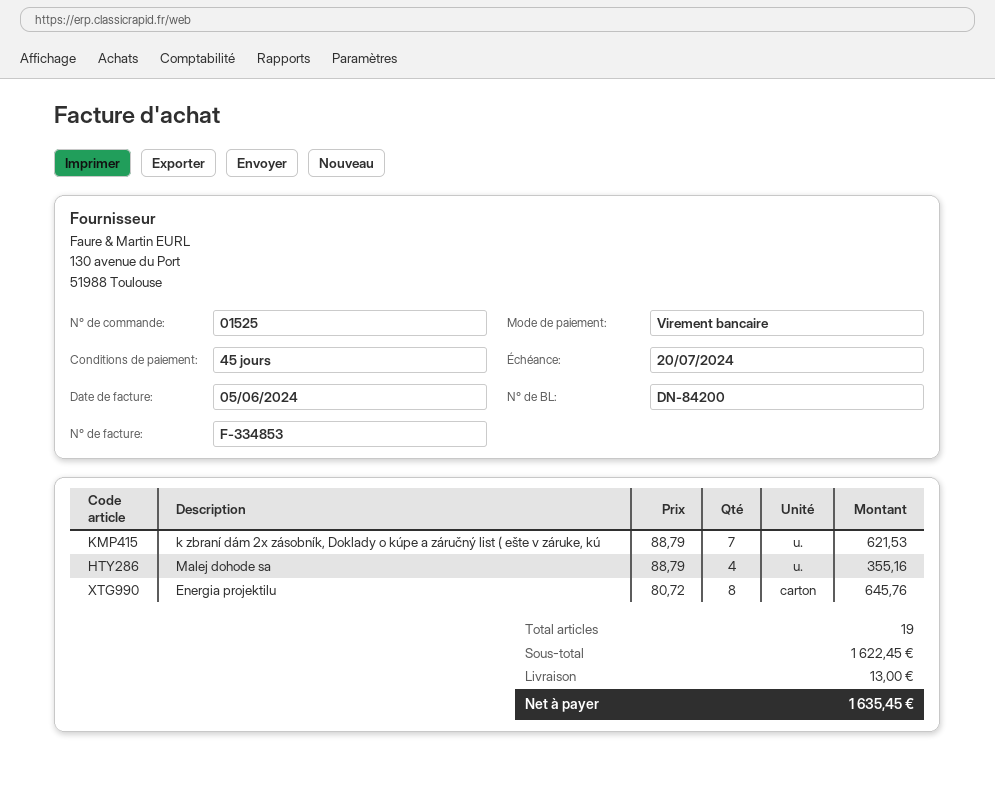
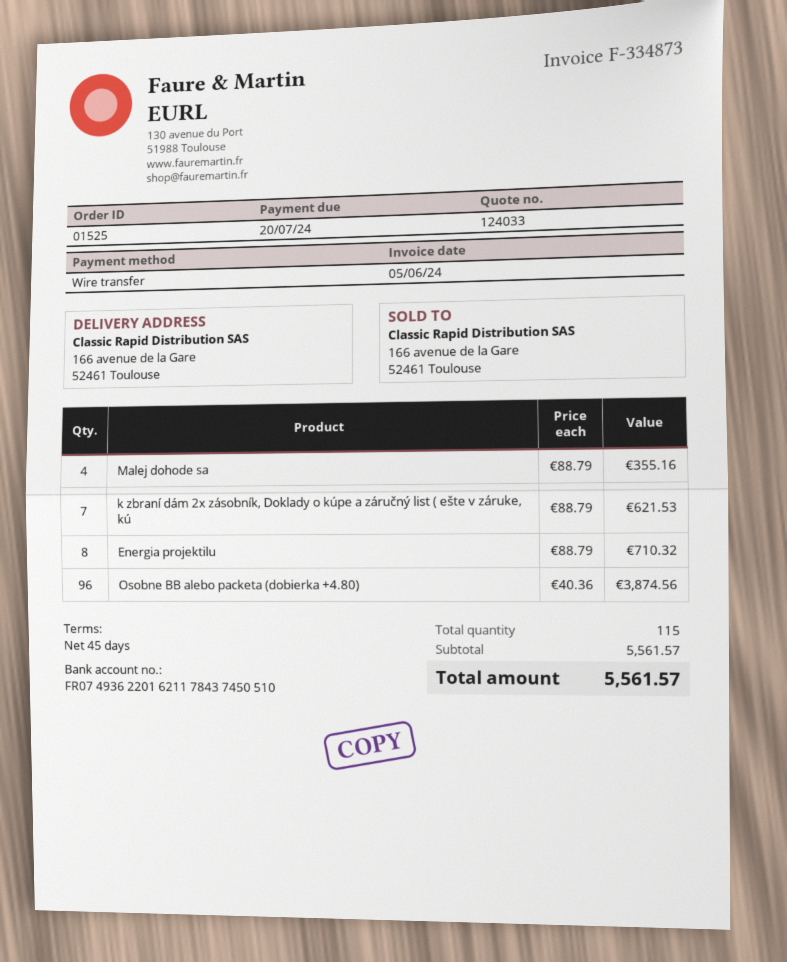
invoice number: F-334853 -> F-334873
Energia projektilu: 8 x 80.72 = 645.76 -> 8 x 88.79 = 710.32
Osobne BB alebo packeta (dobierka +4.80): none -> 96 x 40.36 = 3874.56
total quantity: 19 -> 115
subtotal: 1622.45 -> 5561.57
shipping: 13.00 -> none
total: 1635.45 -> 5561.57

